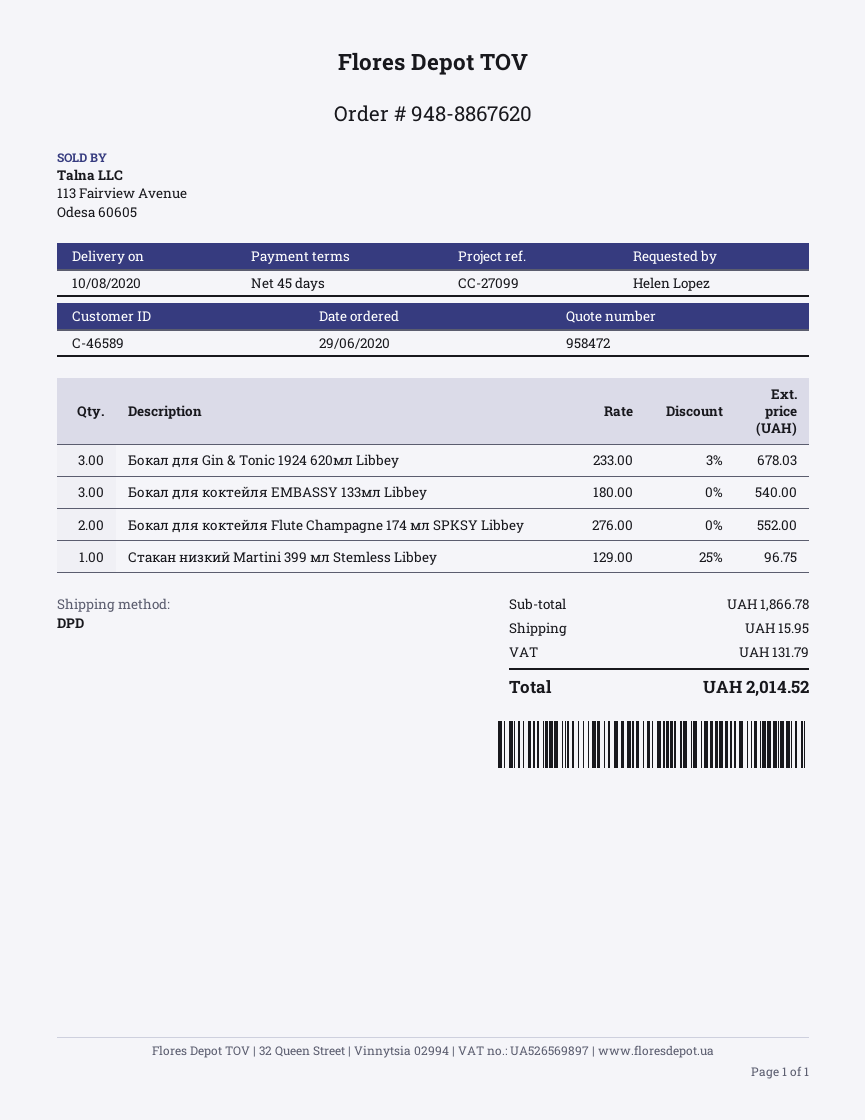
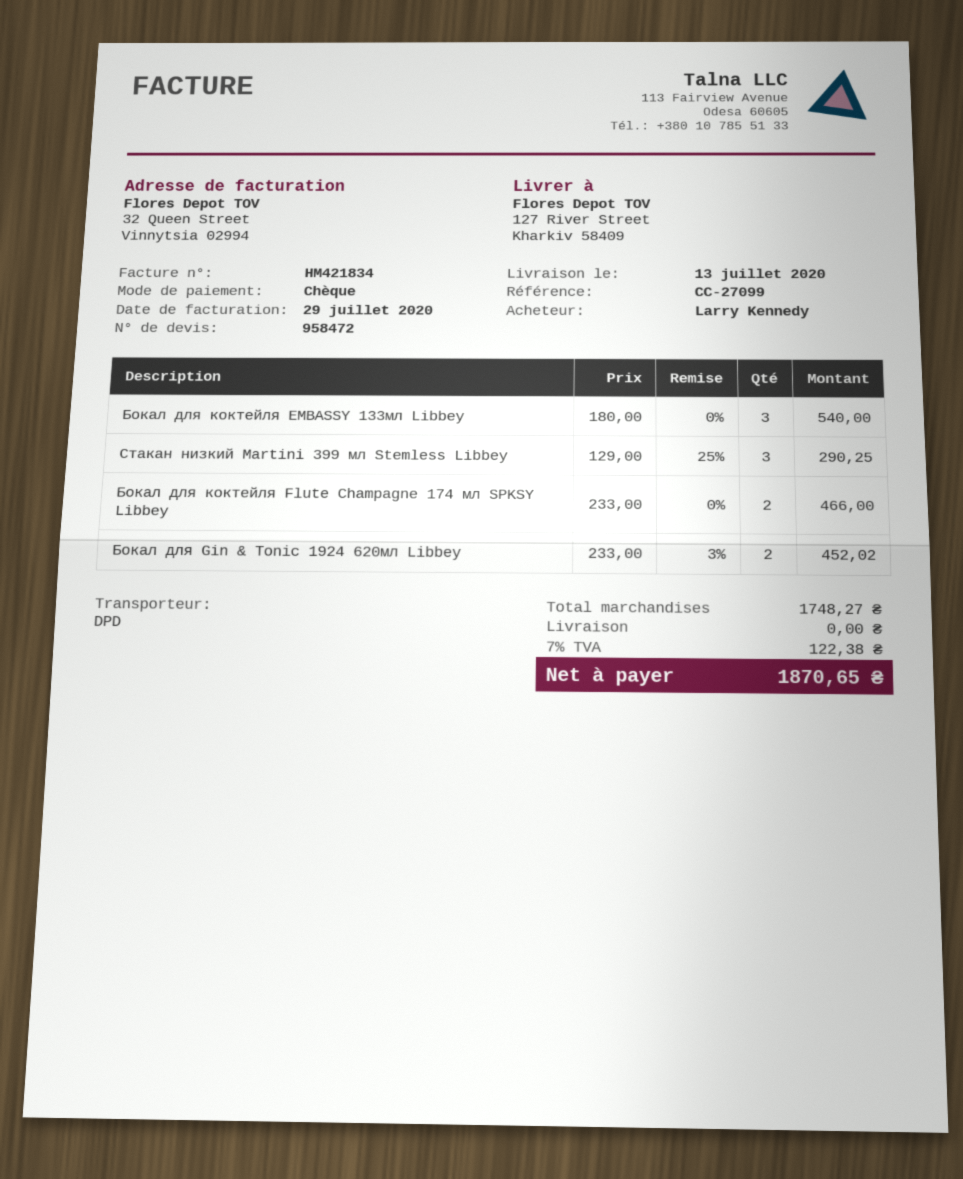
delivery date: 2020-08-10 -> 2020-07-13
ordered by: Helen Lopez -> Larry Kennedy
Бокал для Gin & Tonic 1924 620мл Libbey: 3 x 233.00 - 3% = 678.03 -> 2 x 233.00 - 3% = 452.02
Бокал для коктейля Flute Champagne 174 мл SPKSY Libbey: 2 x 276.00 = 552.00 -> 2 x 233.00 = 466.00
Стакан низкий Martini 399 мл Stemless Libbey: 1 x 129.00 - 25% = 96.75 -> 3 x 129.00 - 25% = 290.25
subtotal: 1866.78 -> 1748.27
shipping: 15.95 -> 0.00
tax: 131.79 -> 122.38
total: 2014.52 -> 1870.65

